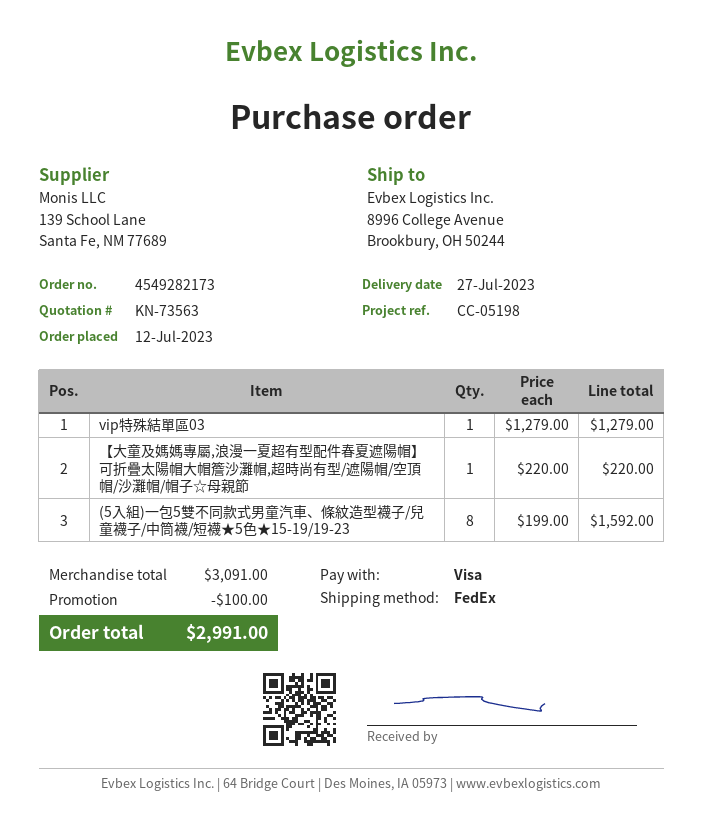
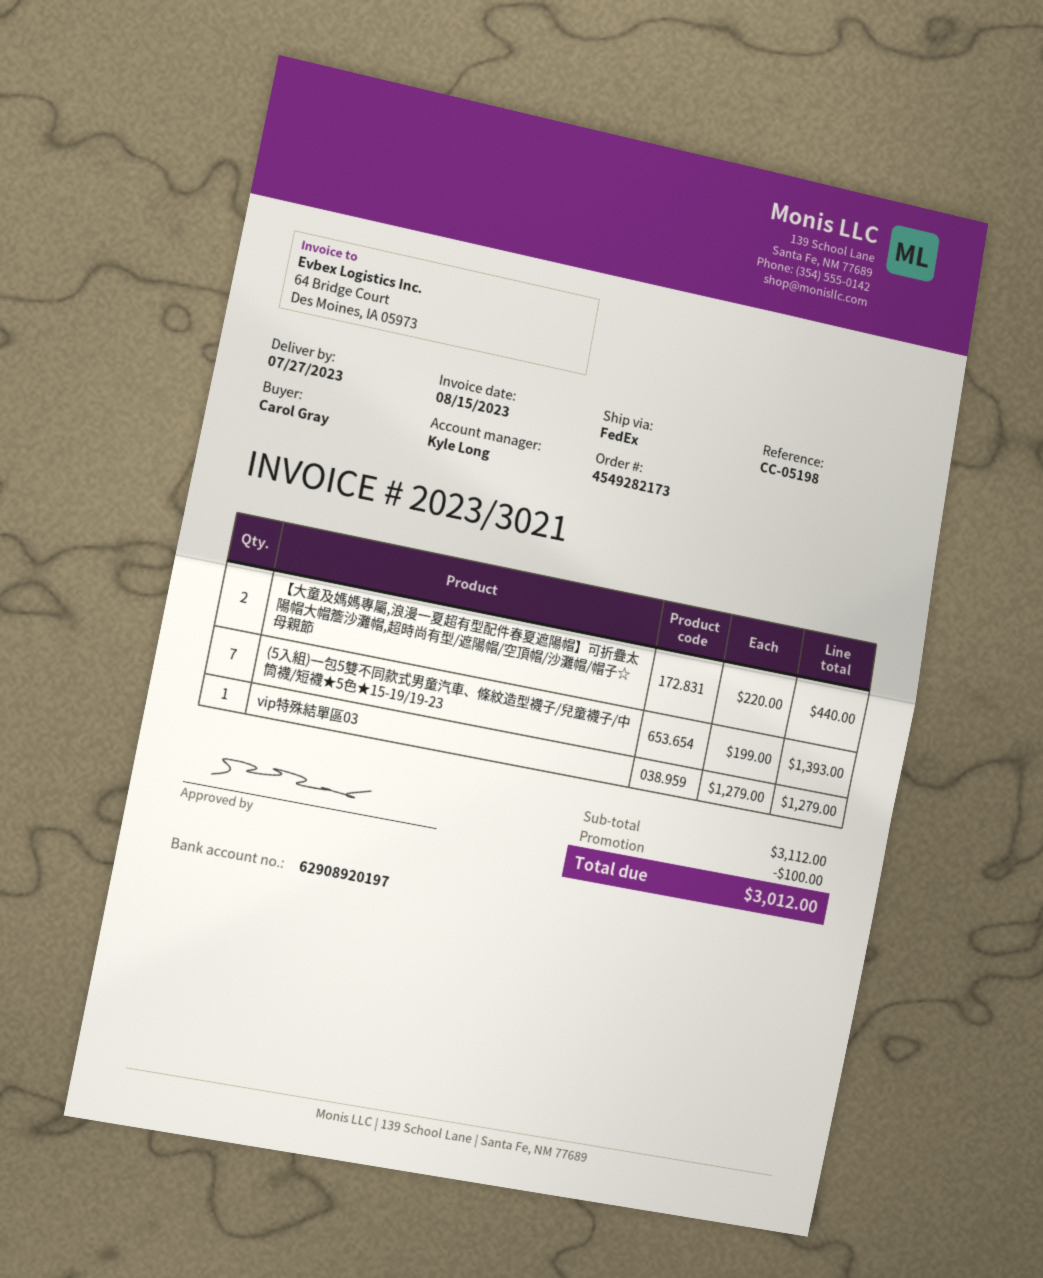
【大童及媽媽專屬,浪漫一夏超有型配件春夏遮陽帽】可折疊太陽帽大帽簷沙灘帽,超時尚有型/遮陽帽/空頂帽/沙灘帽/帽子☆母親節: 1 x 220.00 = 220.00 -> 2 x 220.00 = 440.00
(5入組)一包5雙不同款式男童汽車、條紋造型襪子/兒童襪子/中筒襪/短襪★5色★15-19/19-23: 8 x 199.00 = 1592.00 -> 7 x 199.00 = 1393.00
subtotal: 3091.00 -> 3112.00
total: 2991.00 -> 3012.00

